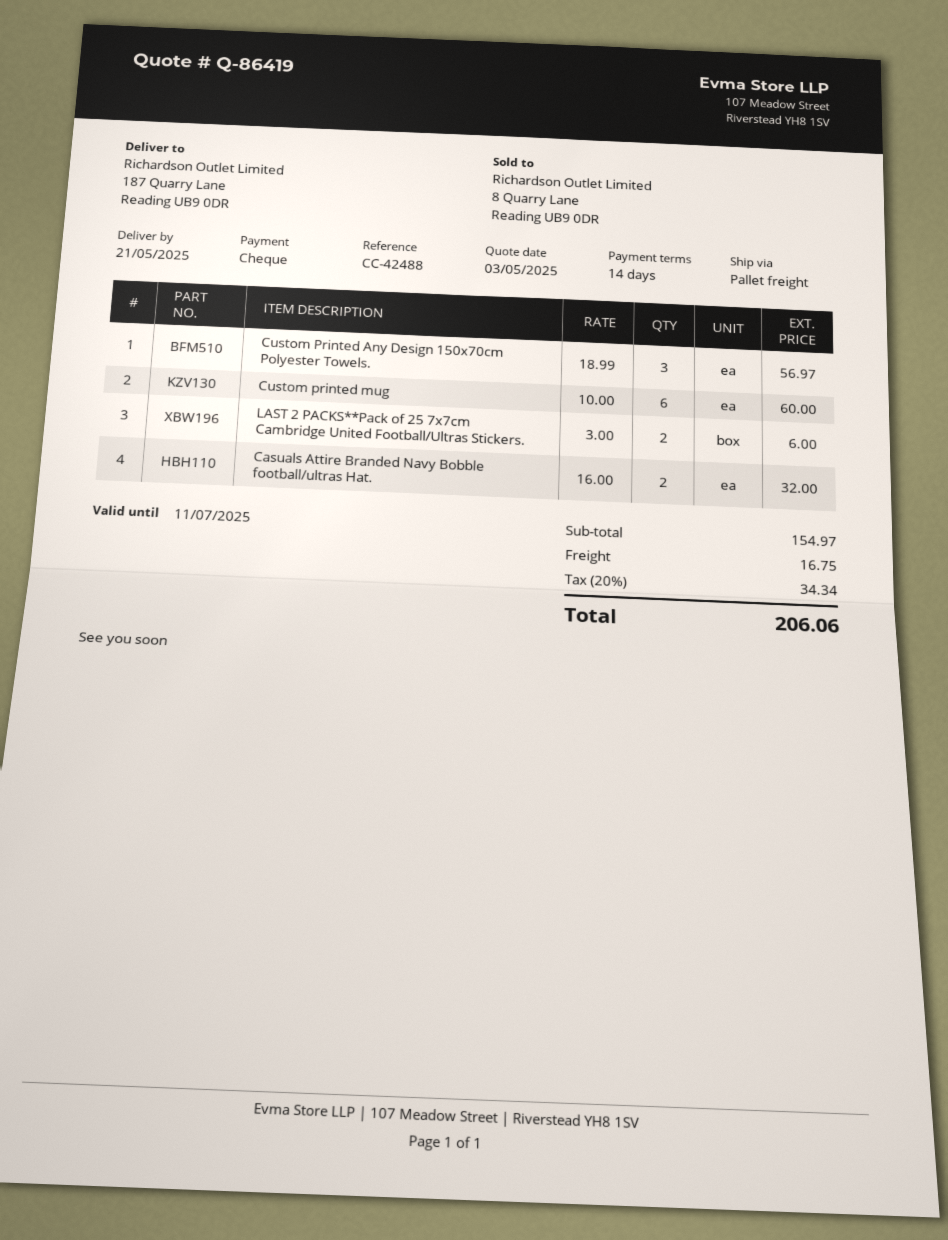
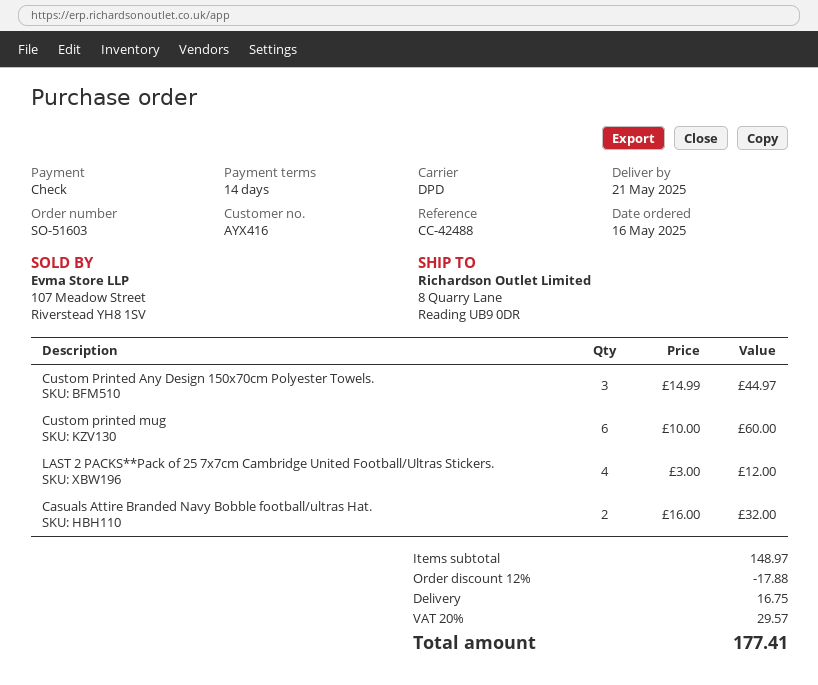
shipping method: pallet freight -> DPD
ship to: 187 Quarry Lane, Reading UB9 0DR -> 8 Quarry Lane, Reading UB9 0DR
Custom Printed Any Design 150x70cm Polyester Towels.: 3 x 18.99 = 56.97 -> 3 x 14.99 = 44.97
LAST 2 PACKS**Pack of 25 7x7cm Cambridge United Football/Ultras Stickers.: 2 x 3.00 = 6.00 -> 4 x 3.00 = 12.00
subtotal: 154.97 -> 148.97
discount: none -> 12% = 17.88
tax: 20% = 34.34 -> 20% = 29.57
total: 206.06 -> 177.41

